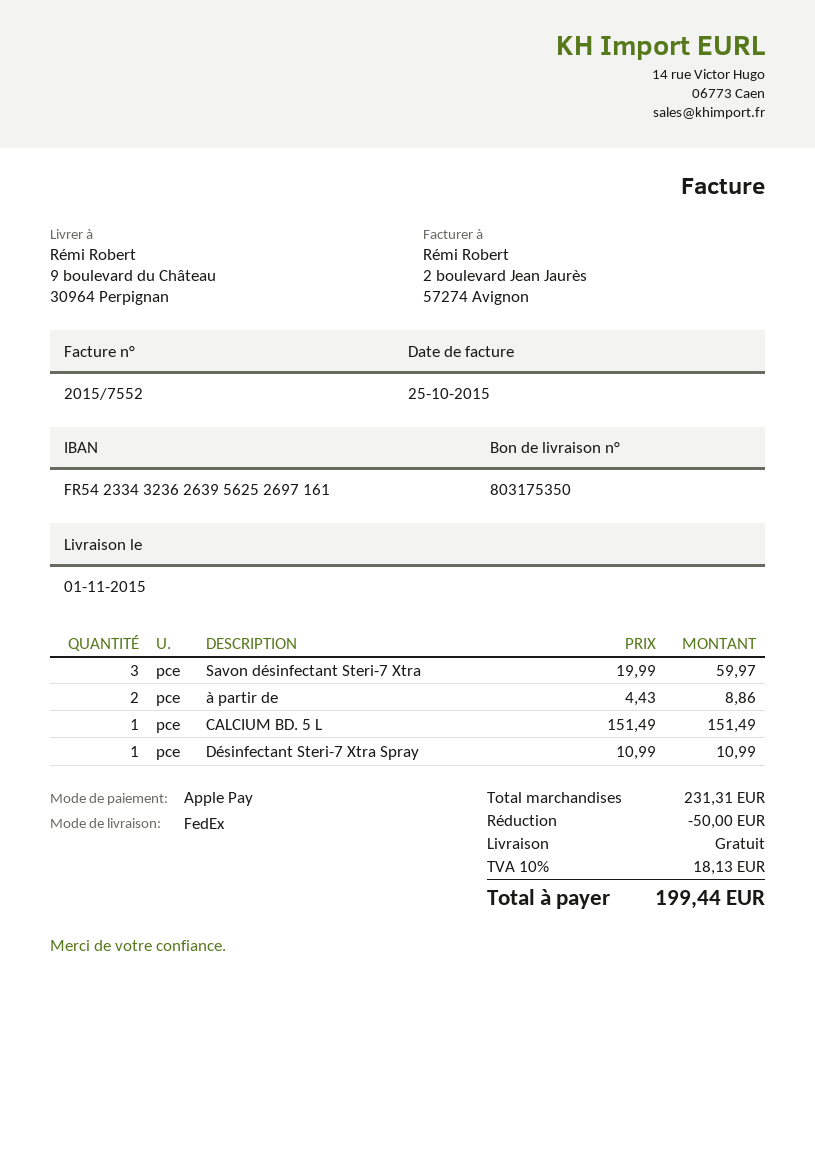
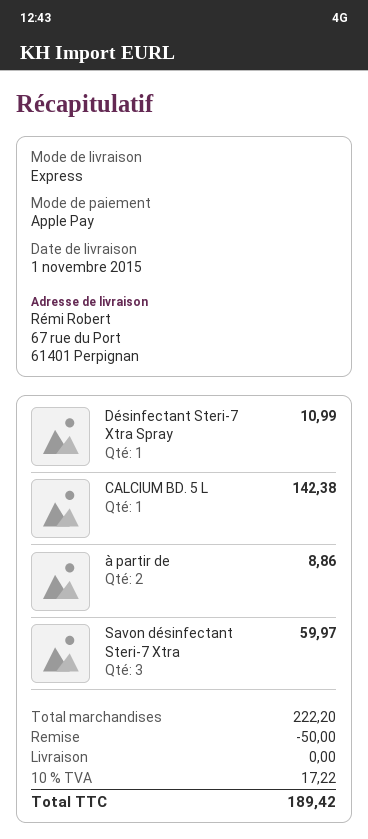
shipping method: FedEx -> express
ship to: 9 boulevard du Château, 30964 Perpignan -> 67 rue du Port, 61401 Perpignan
CALCIUM BD. 5 L: 1 for 151.49 -> 1 for 142.38
subtotal: 231.31 -> 222.20
tax: 10% = 18.13 -> 10% = 17.22
total: 199.44 -> 189.42

